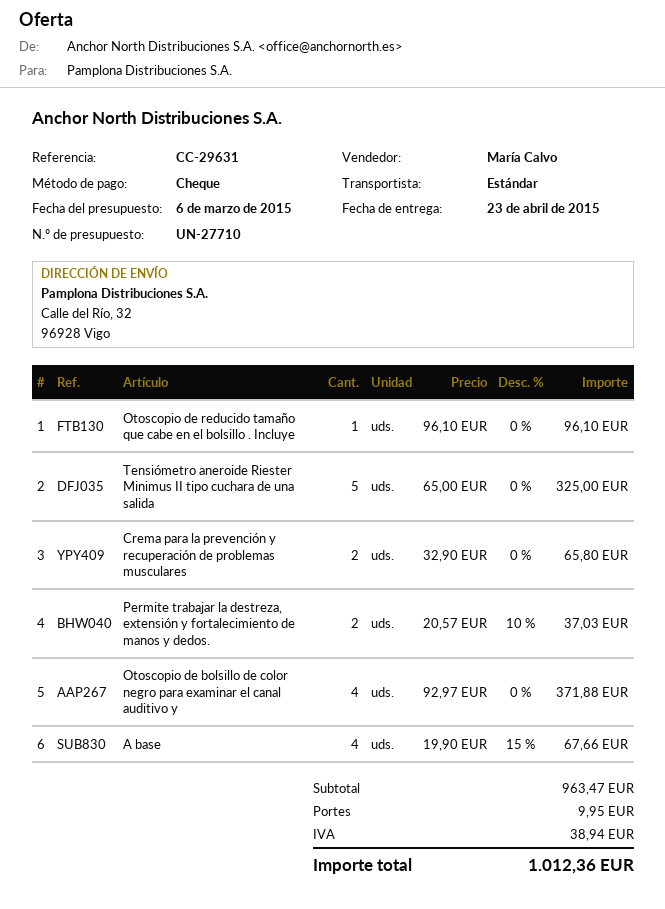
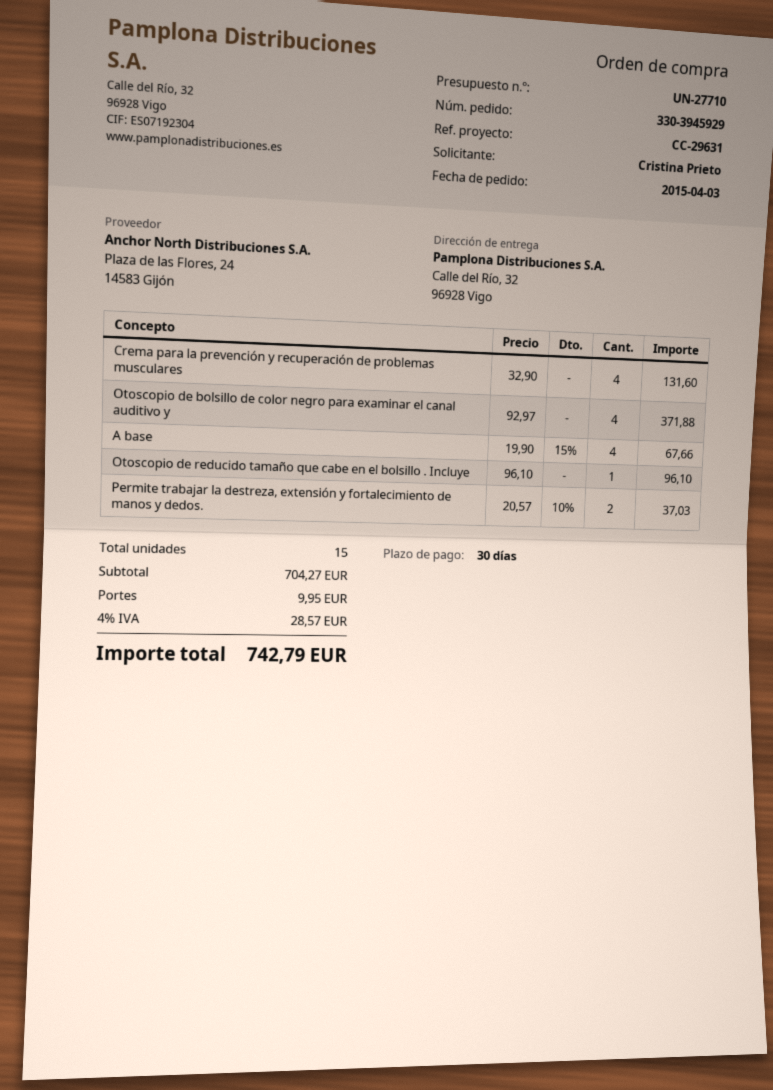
Tensiómetro aneroide Riester Minimus II tipo cuchara de una salida: 5 x 65.00 = 325.00 -> none
Crema para la prevención y recuperación de problemas musculares: 2 x 32.90 = 65.80 -> 4 x 32.90 = 131.60
subtotal: 963.47 -> 704.27
tax: 38.94 -> 28.57
total: 1012.36 -> 742.79

